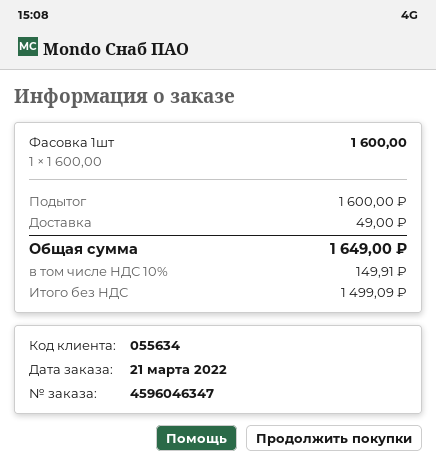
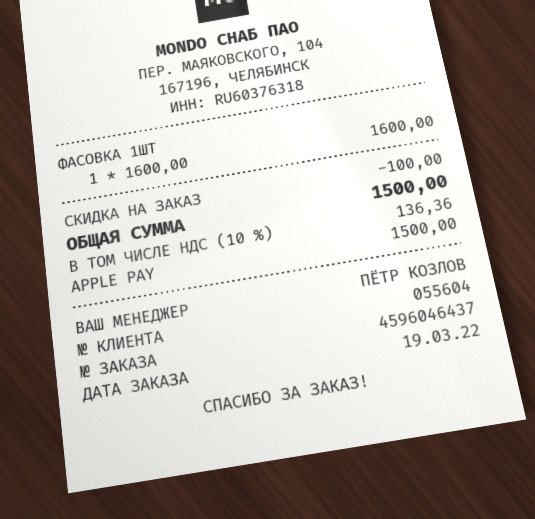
order number: 4596046347 -> 4596046437
order date: 2022-03-21 -> 2022-03-19
customer number: 055634 -> 055604
discount: none -> 100.00
shipping: 49.00 -> none
tax: 10% = 149.91 -> 10% = 136.36
total: 1649.00 -> 1500.00

